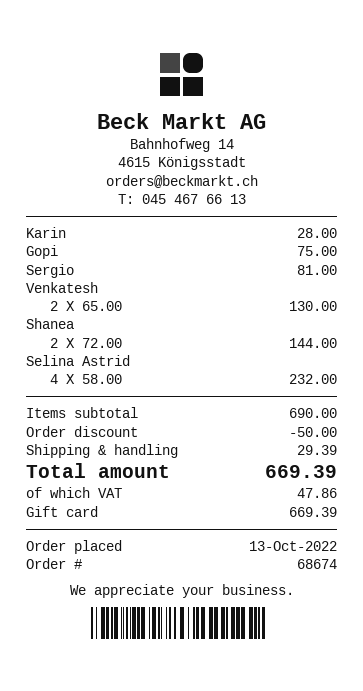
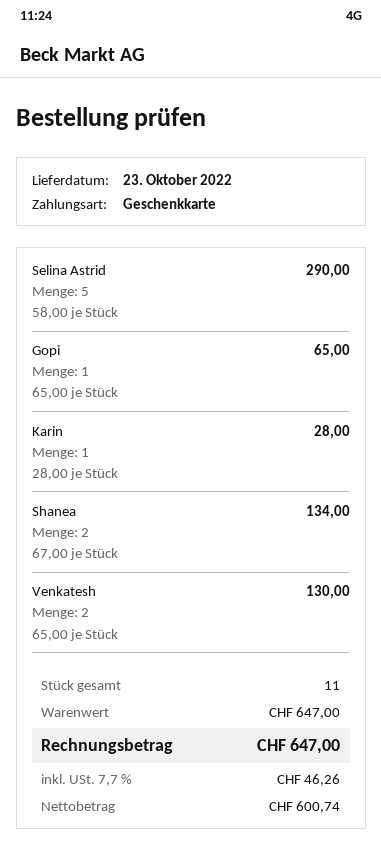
Gopi: 1 x 75.00 = 75.00 -> 1 x 65.00 = 65.00
Sergio: 1 x 81.00 = 81.00 -> none
Shanea: 2 x 72.00 = 144.00 -> 2 x 67.00 = 134.00
Selina Astrid: 4 x 58.00 = 232.00 -> 5 x 58.00 = 290.00
subtotal: 690.00 -> 647.00
discount: 50.00 -> none
shipping: 29.39 -> none
tax: 47.86 -> 46.26
total: 669.39 -> 647.00

